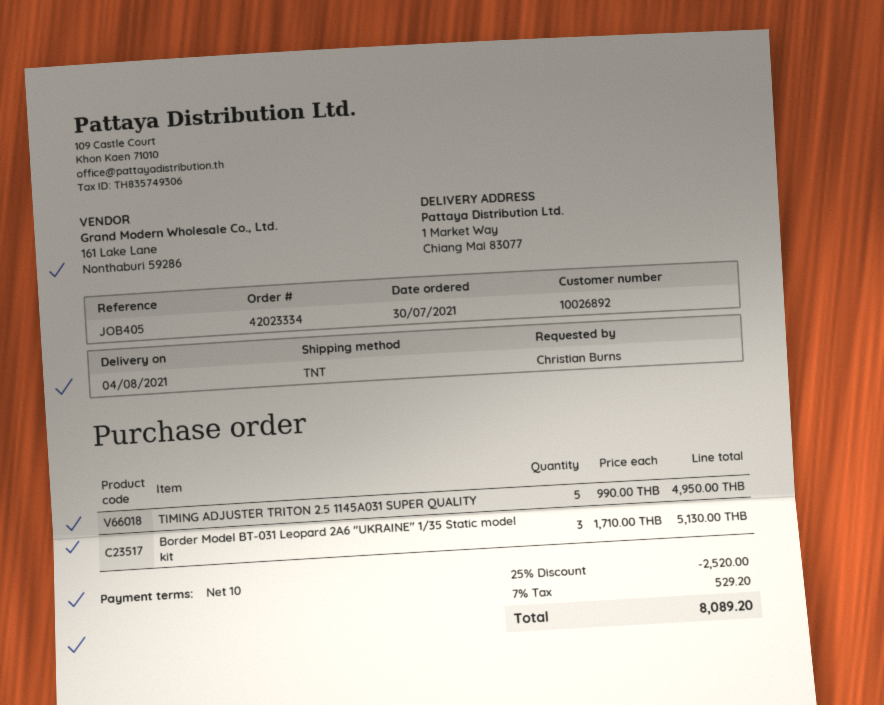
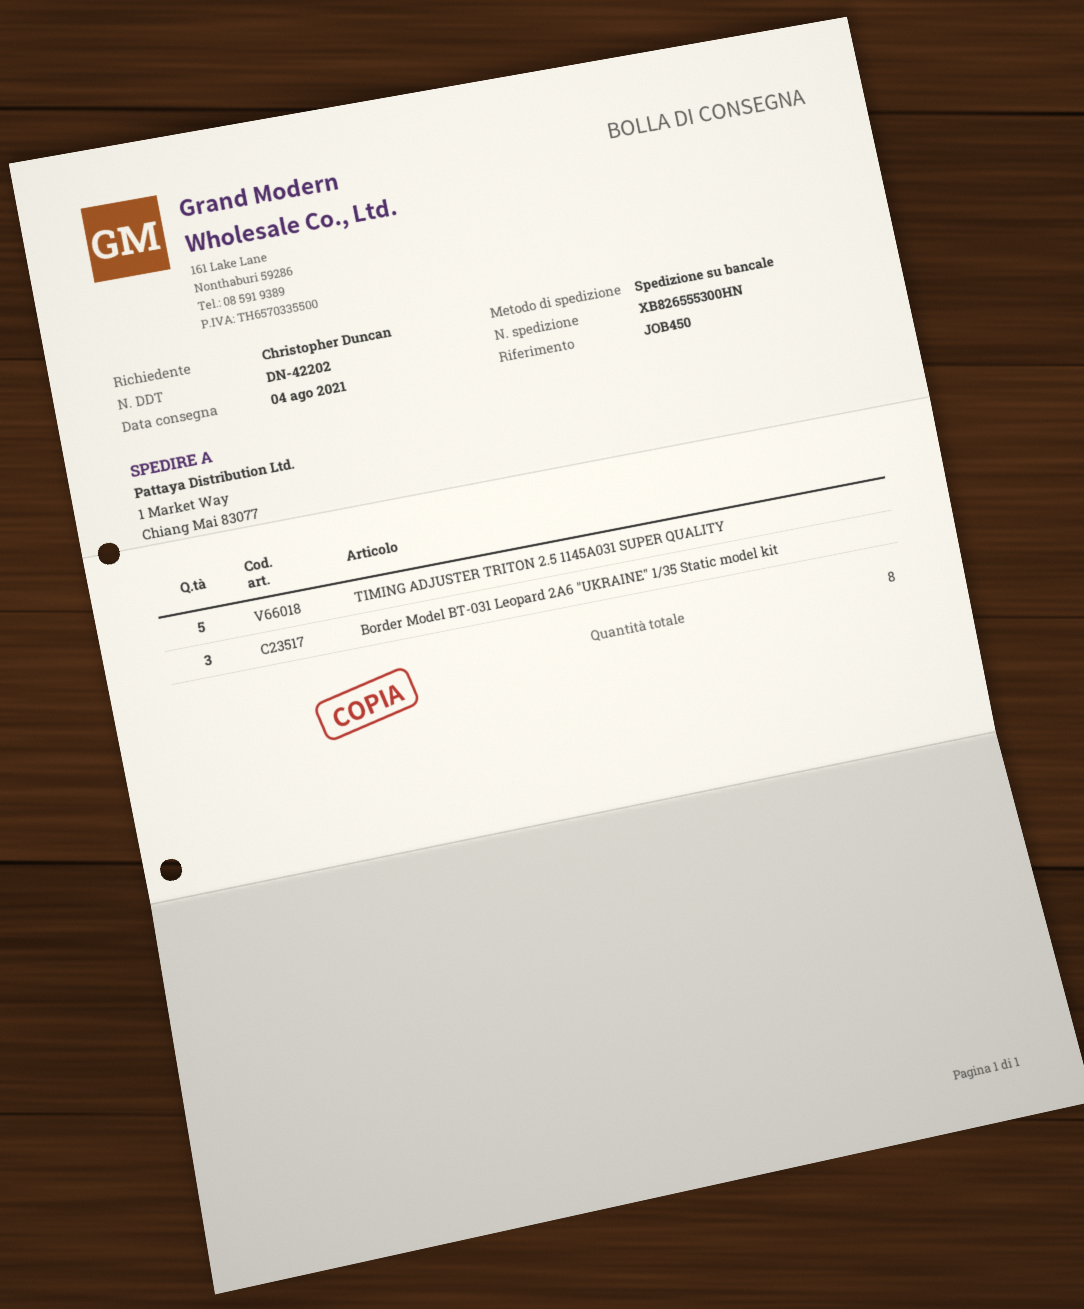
reference: JOB405 -> JOB450
ordered by: Christian Burns -> Christopher Duncan
shipping method: TNT -> pallet freight

